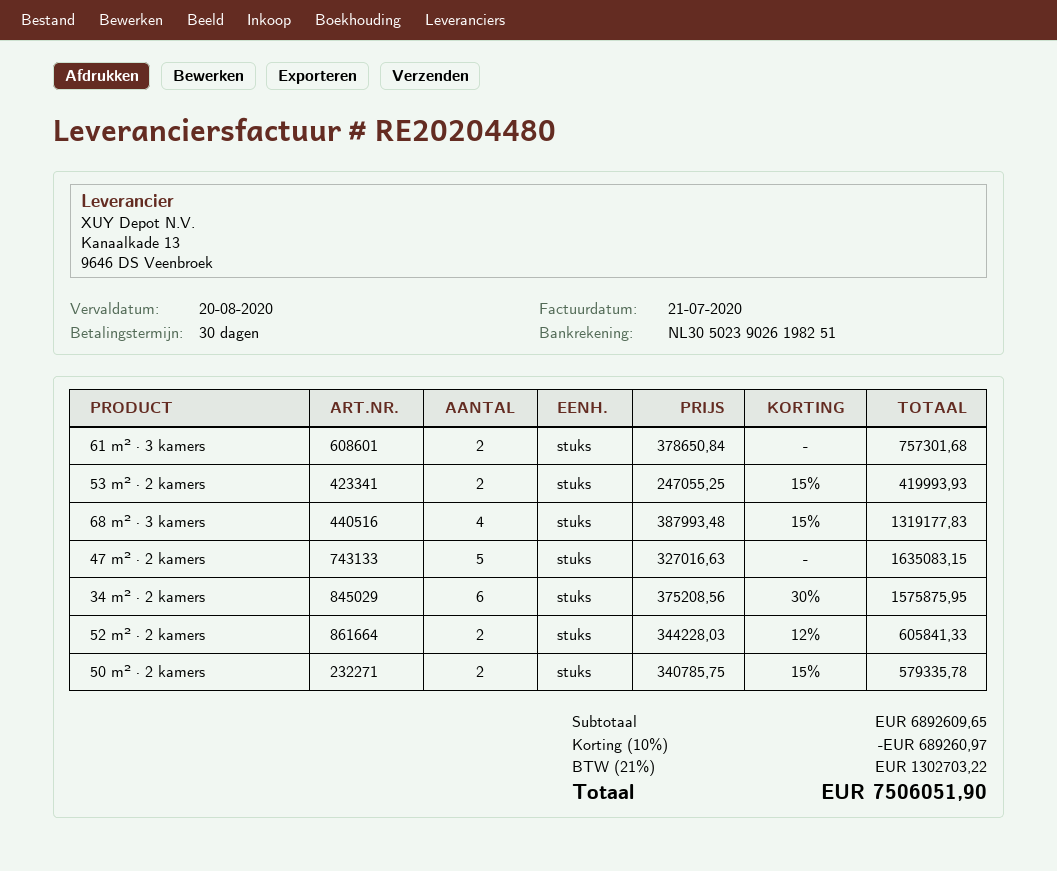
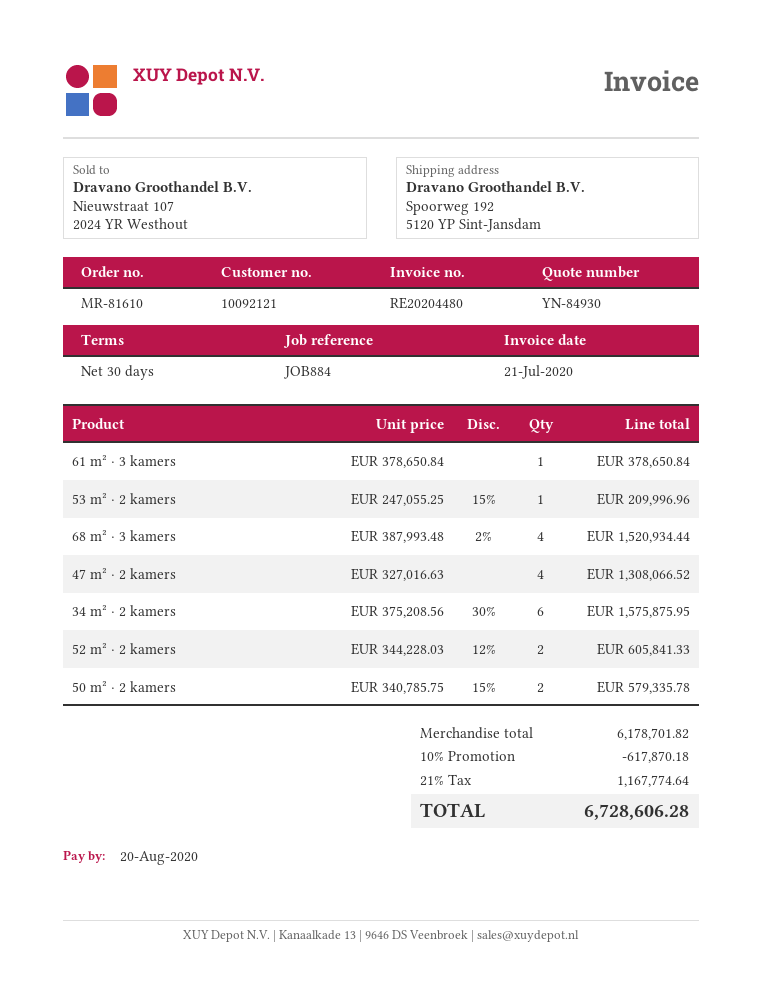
61 m² · 3 kamers: 2 x 378650.84 = 757301.68 -> 1 x 378650.84 = 378650.84
53 m² · 2 kamers: 2 x 247055.25 - 15% = 419993.93 -> 1 x 247055.25 - 15% = 209996.96
68 m² · 3 kamers: 4 x 387993.48 - 15% = 1319177.83 -> 4 x 387993.48 - 2% = 1520934.44
47 m² · 2 kamers: 5 x 327016.63 = 1635083.15 -> 4 x 327016.63 = 1308066.52
subtotal: 6892609.65 -> 6178701.82
discount: 10% = 689260.97 -> 10% = 617870.18
tax: 21% = 1302703.22 -> 21% = 1167774.64
total: 7506051.90 -> 6728606.28

